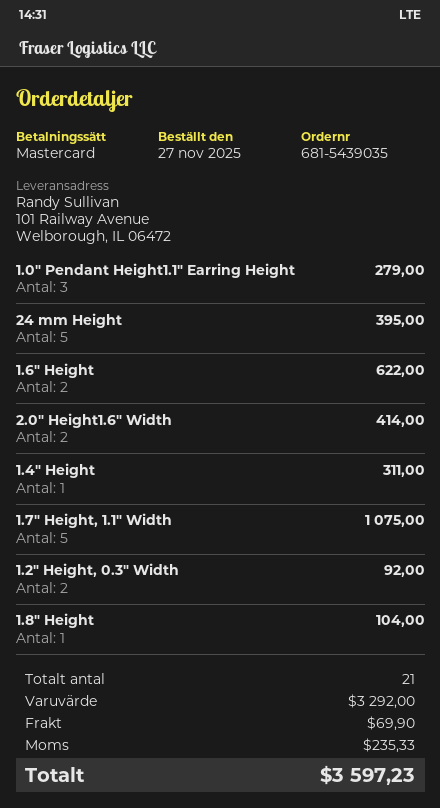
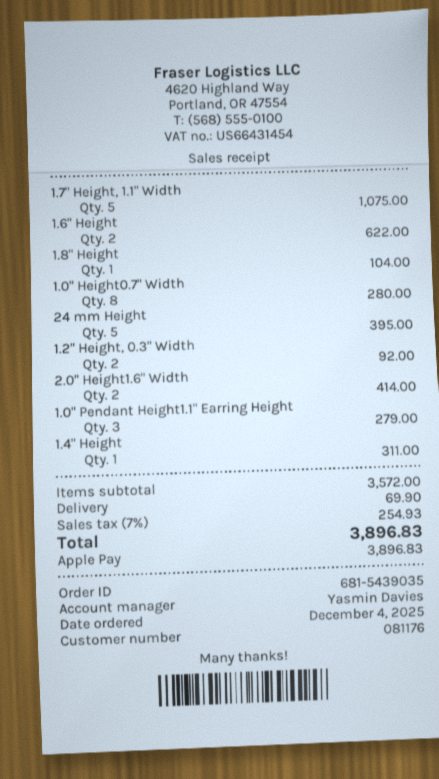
order date: 2025-11-27 -> 2025-12-04
payment method: Mastercard -> Apple Pay
1.0" Height0.7" Width: none -> 8 for 280.00
subtotal: 3292.00 -> 3572.00
tax: 235.33 -> 254.93
total: 3597.23 -> 3896.83

